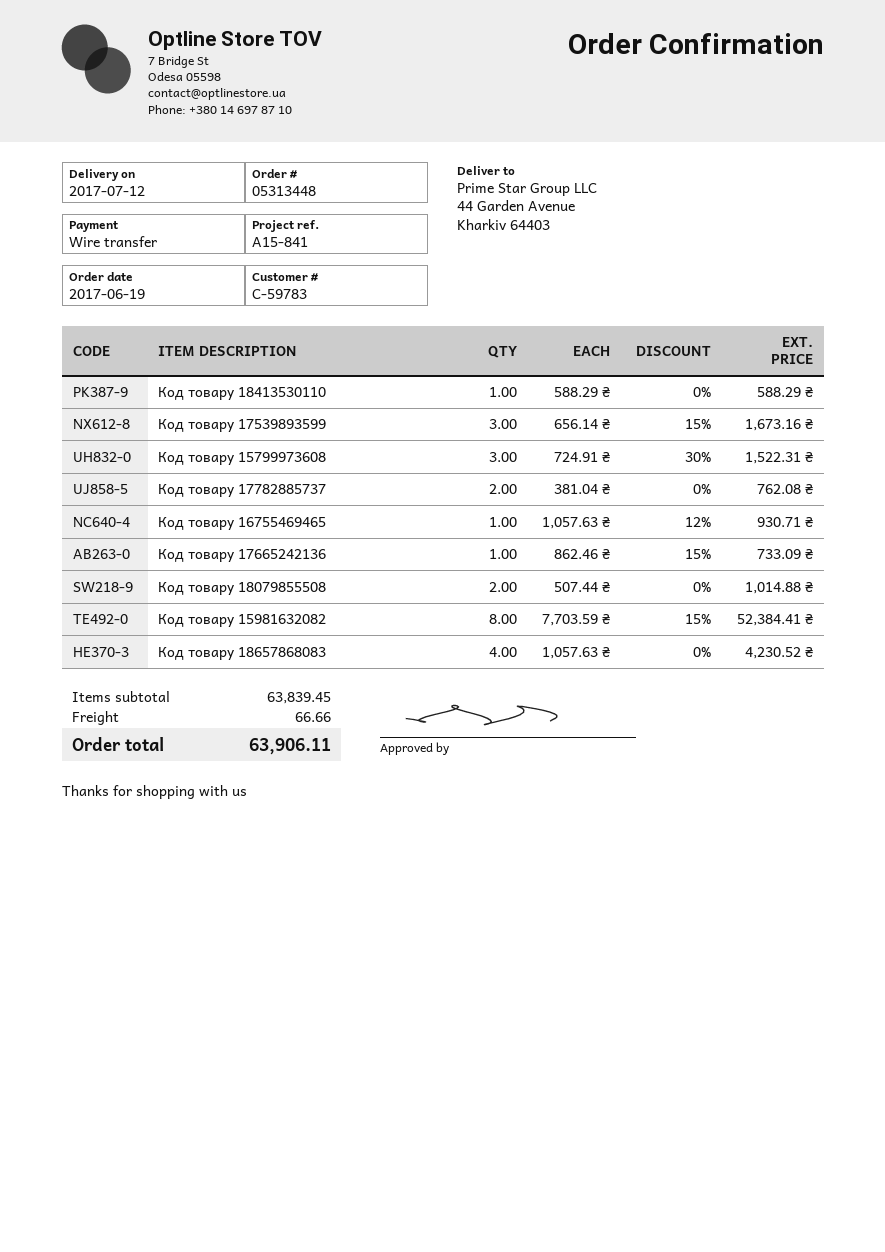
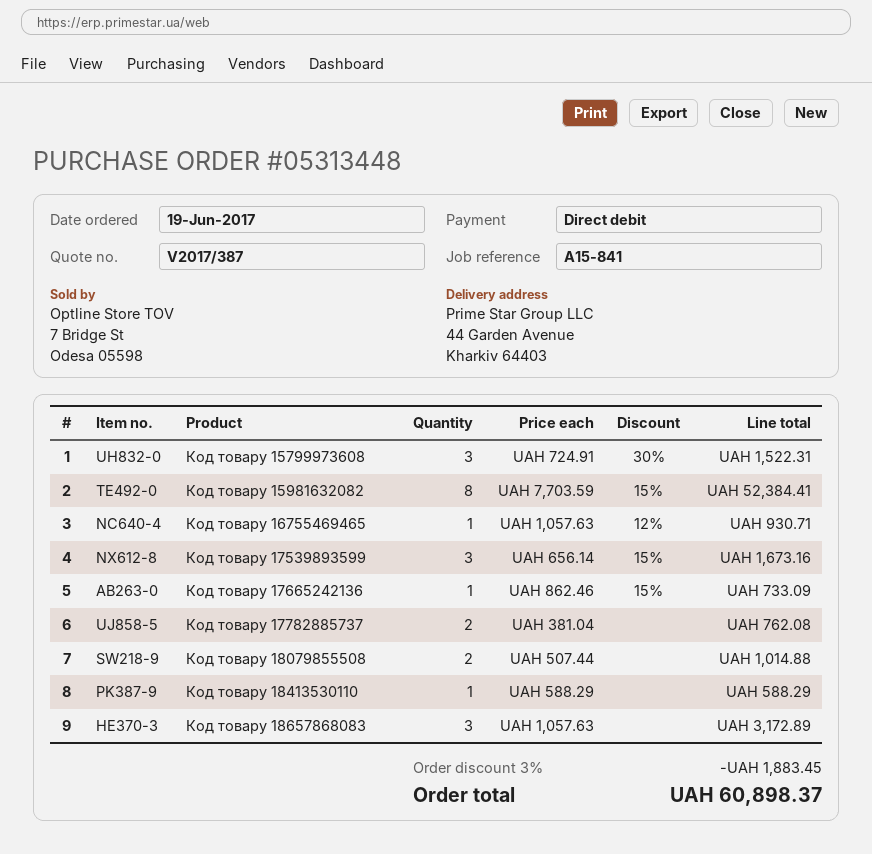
payment method: bank transfer -> direct debit
Код товару 18657868083: 4 x 1057.63 = 4230.52 -> 3 x 1057.63 = 3172.89
discount: none -> 3% = 1883.45
shipping: 66.66 -> none
total: 63906.11 -> 60898.37

